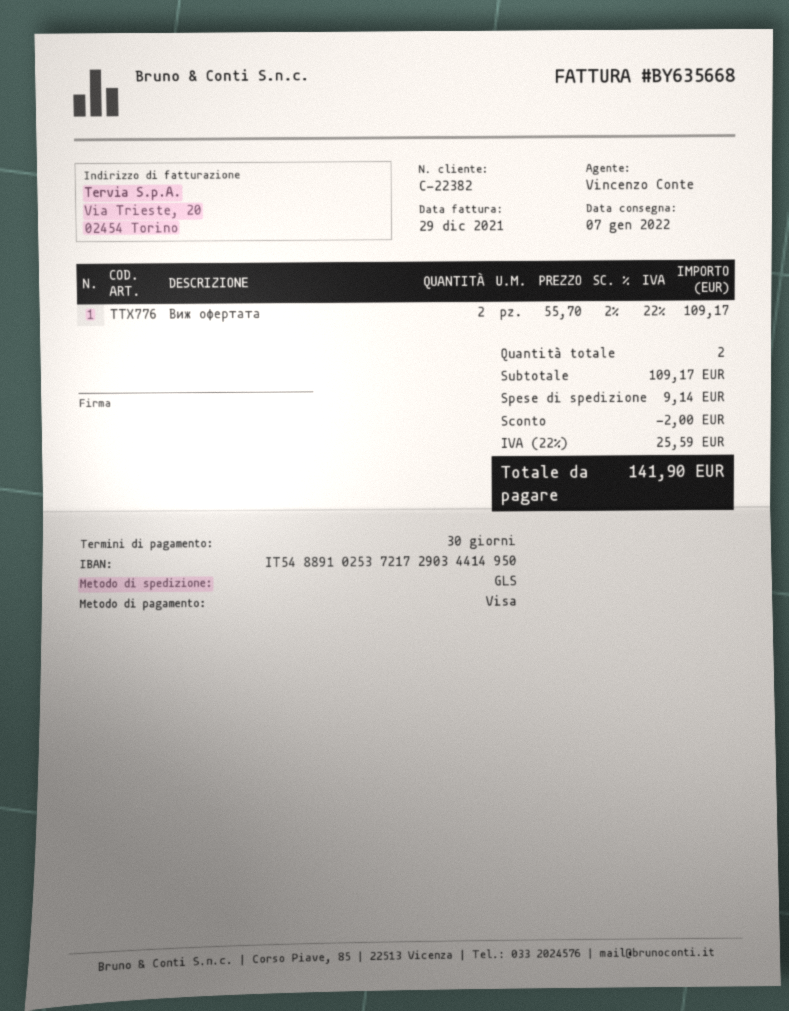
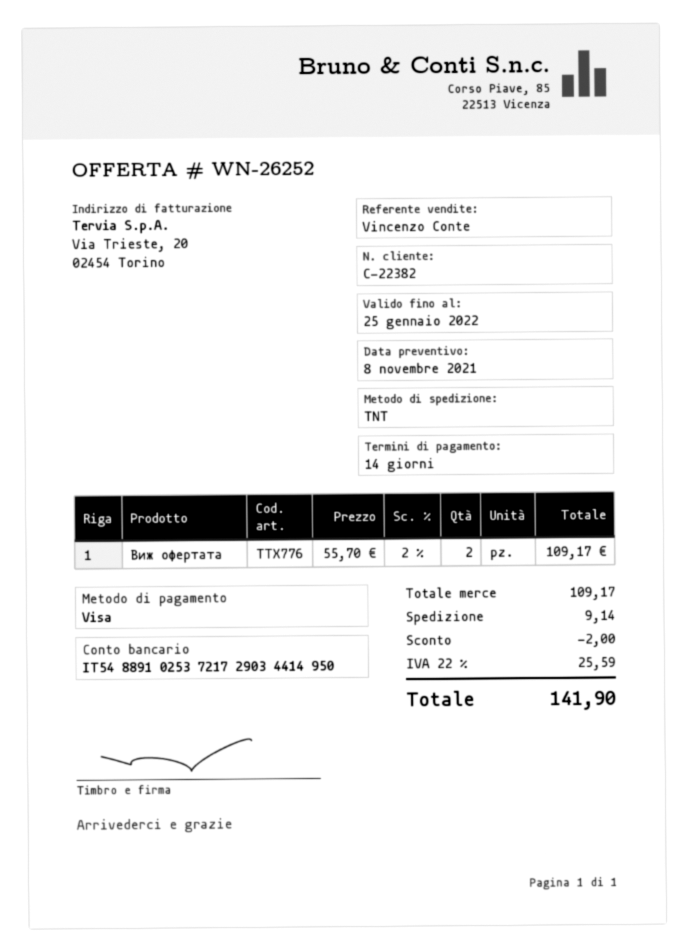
payment terms: 30 days -> 14 days
shipping method: GLS -> TNT

